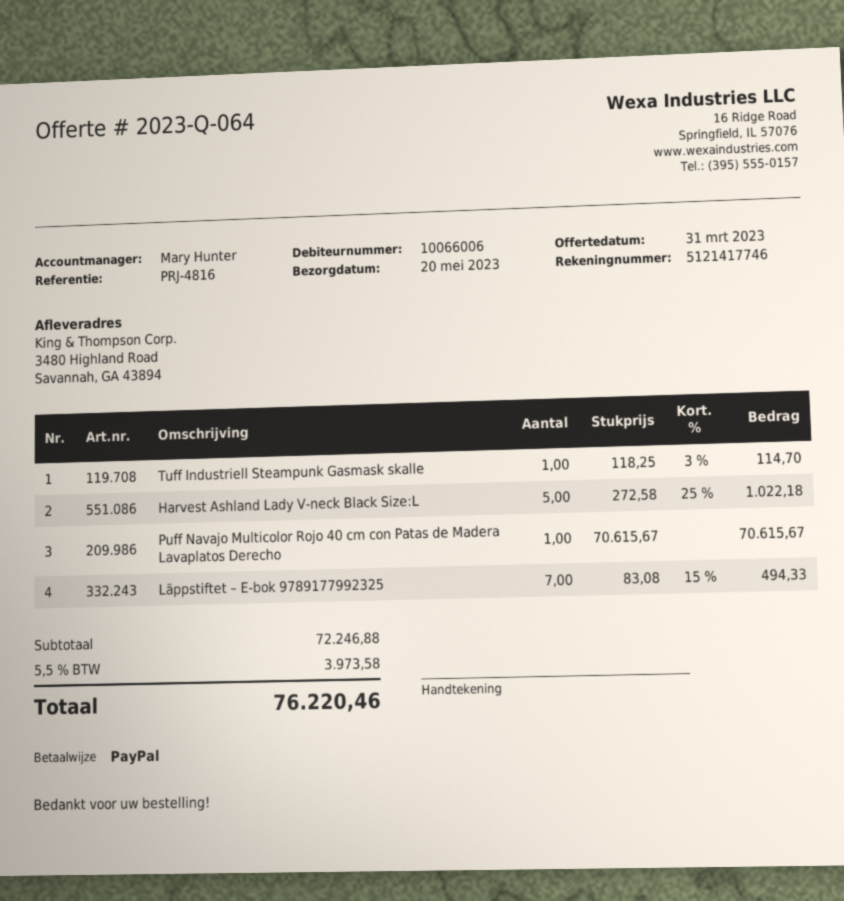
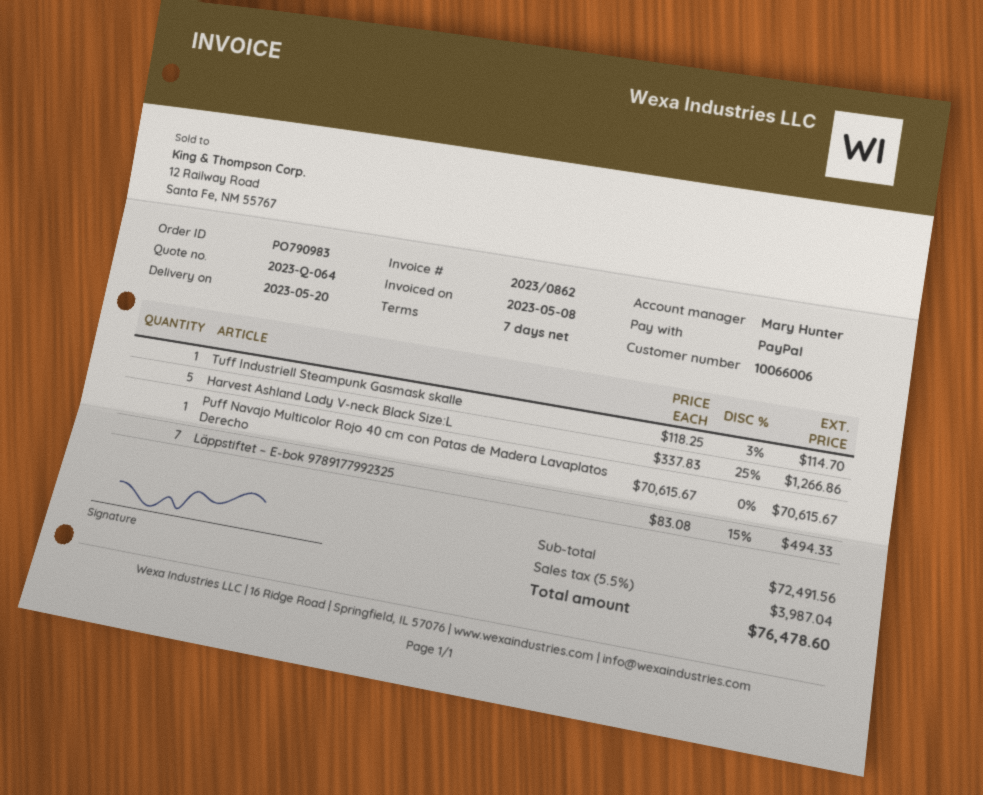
Harvest Ashland Lady V-neck Black Size:L: 5 x 272.58 - 25% = 1022.18 -> 5 x 337.83 - 25% = 1266.86
subtotal: 72246.88 -> 72491.56
tax: 5.5% = 3973.58 -> 5.5% = 3987.04
total: 76220.46 -> 76478.60

